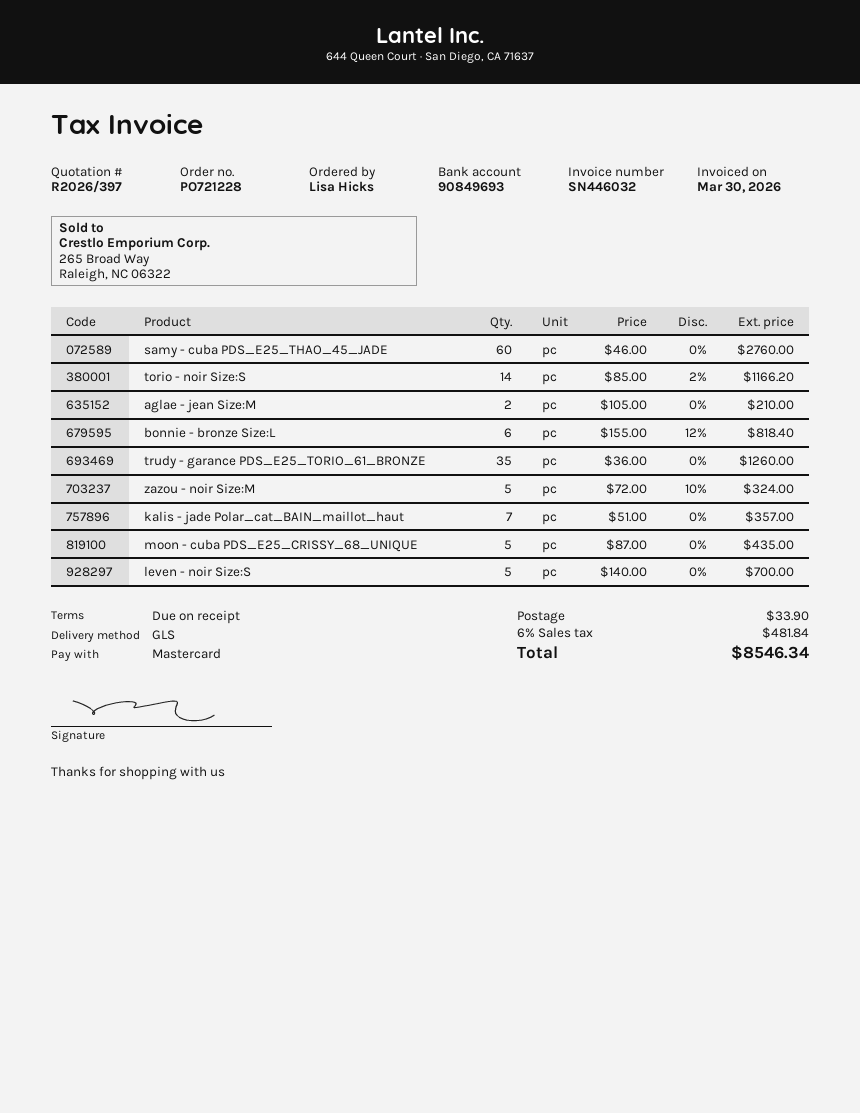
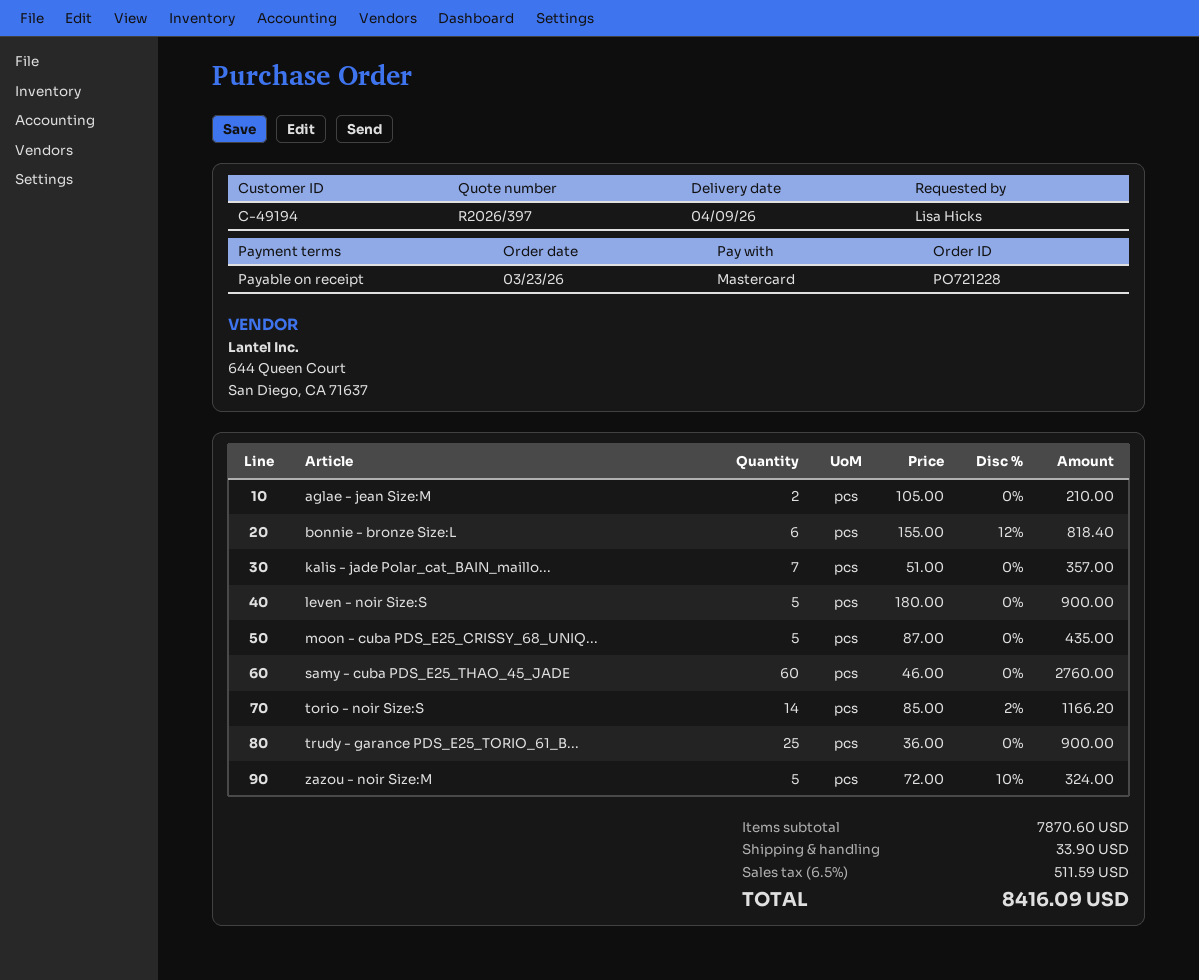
trudy - garance PDS_E25_TORIO_61_BRONZE: 35 x 36.00 = 1260.00 -> 25 x 36.00 = 900.00
leven - noir Size:S: 5 x 140.00 = 700.00 -> 5 x 180.00 = 900.00
tax: 6% = 481.84 -> 6.5% = 511.59
total: 8546.34 -> 8416.09

